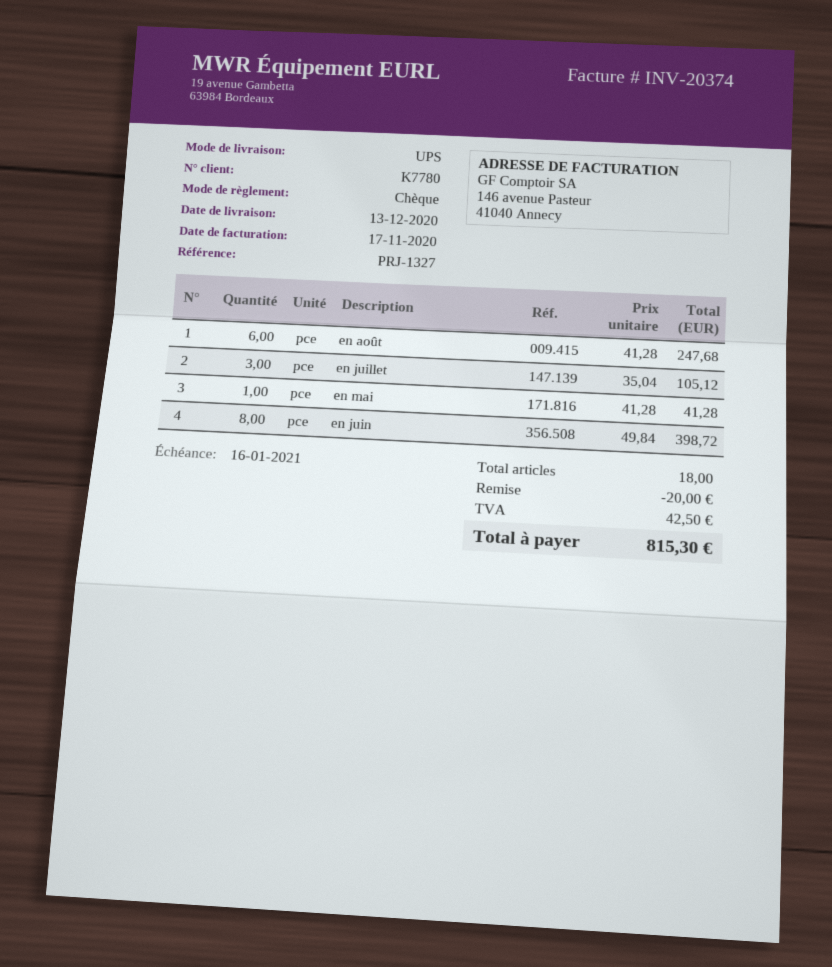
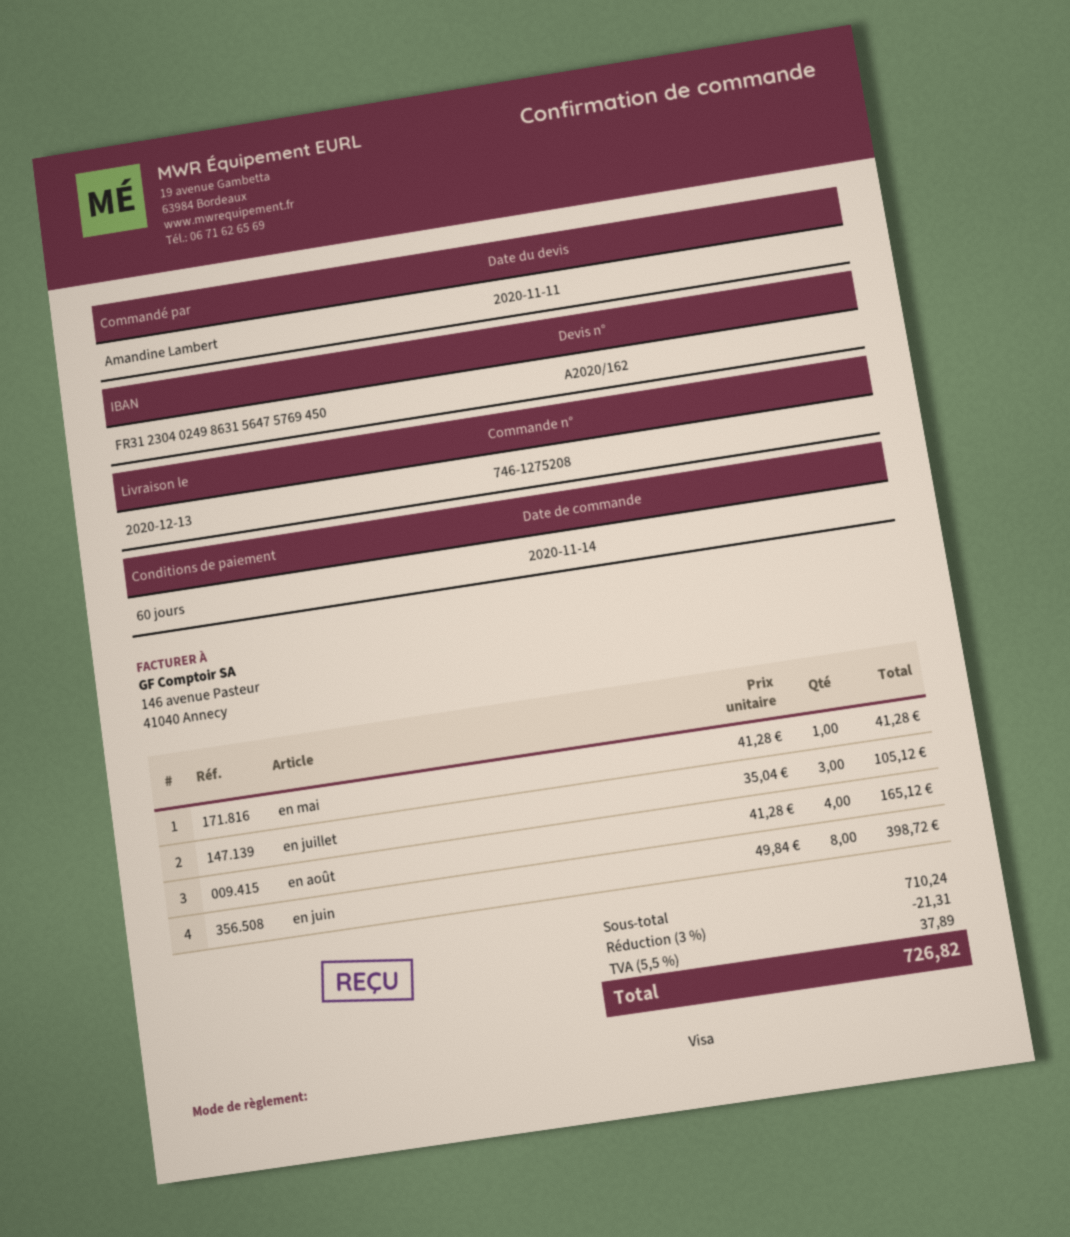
payment method: cheque -> Visa
en août: 6 x 41.28 = 247.68 -> 4 x 41.28 = 165.12
discount: 20.00 -> 21.31
tax: 42.50 -> 37.89
total: 815.30 -> 726.82

